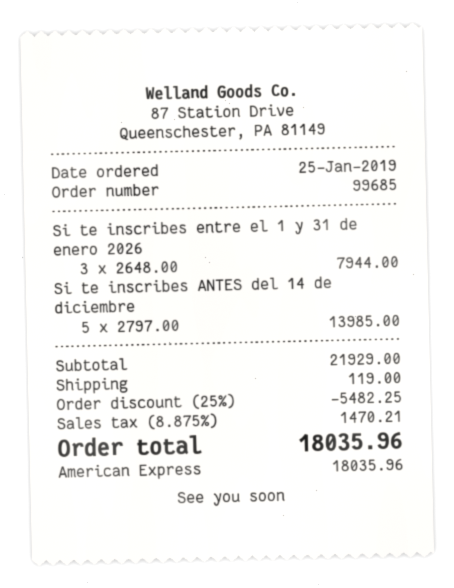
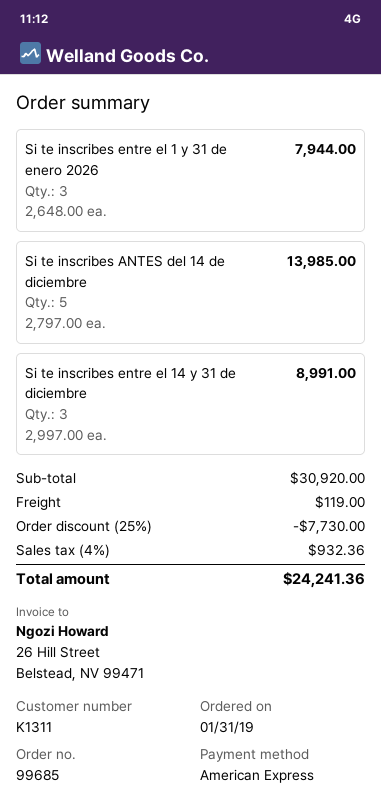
order date: 2019-01-25 -> 2019-01-31
Si te inscribes entre el 14 y 31 de diciembre: none -> 3 x 2997.00 = 8991.00
subtotal: 21929.00 -> 30920.00
discount: 25% = 5482.25 -> 25% = 7730.00
tax: 8.875% = 1470.21 -> 4% = 932.36
total: 18035.96 -> 24241.36

